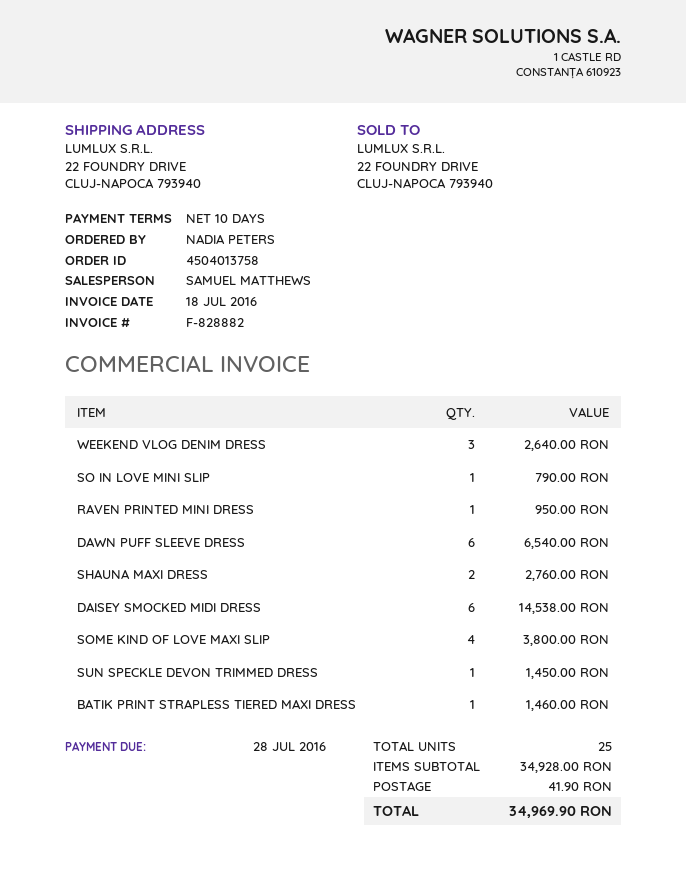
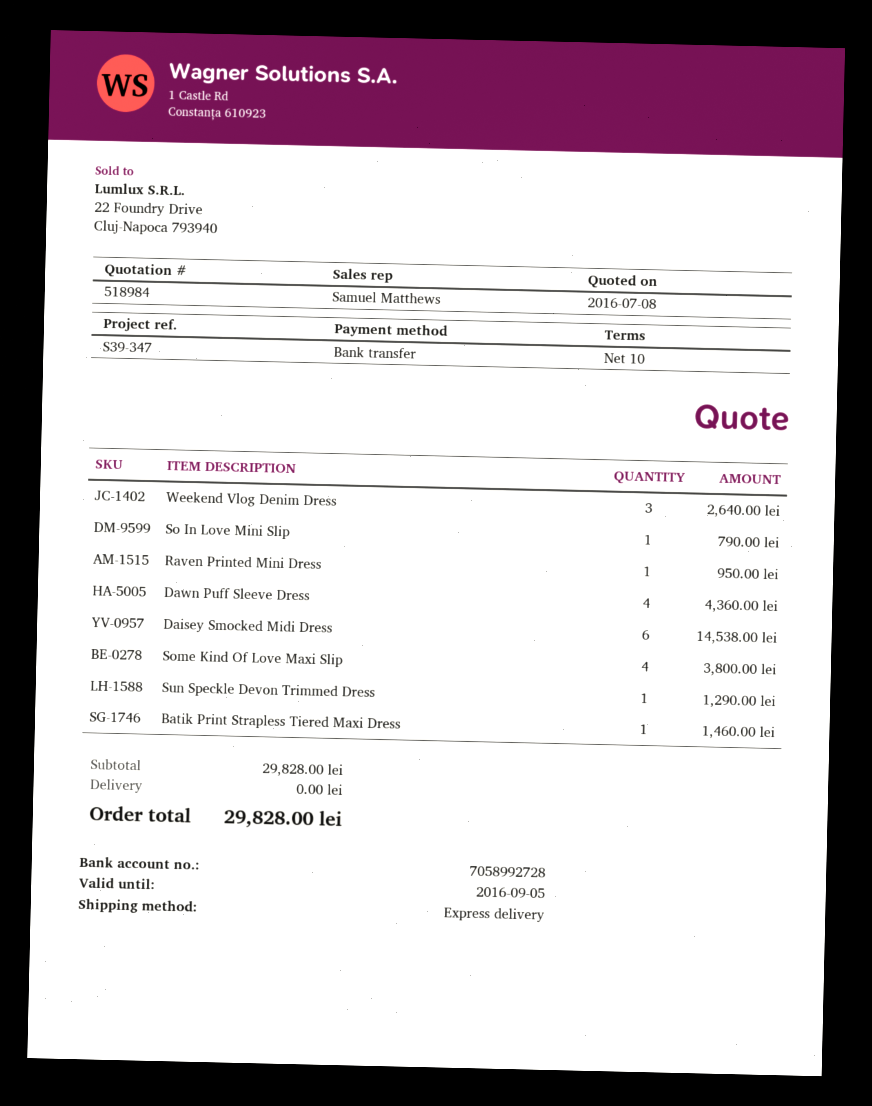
DAWN PUFF SLEEVE DRESS: 6 for 6540.00 -> 4 for 4360.00
SHAUNA MAXI DRESS: 2 for 2760.00 -> none
SUN SPECKLE DEVON TRIMMED DRESS: 1 for 1450.00 -> 1 for 1290.00
subtotal: 34928.00 -> 29828.00
shipping: 41.90 -> 0.00
total: 34969.90 -> 29828.00

